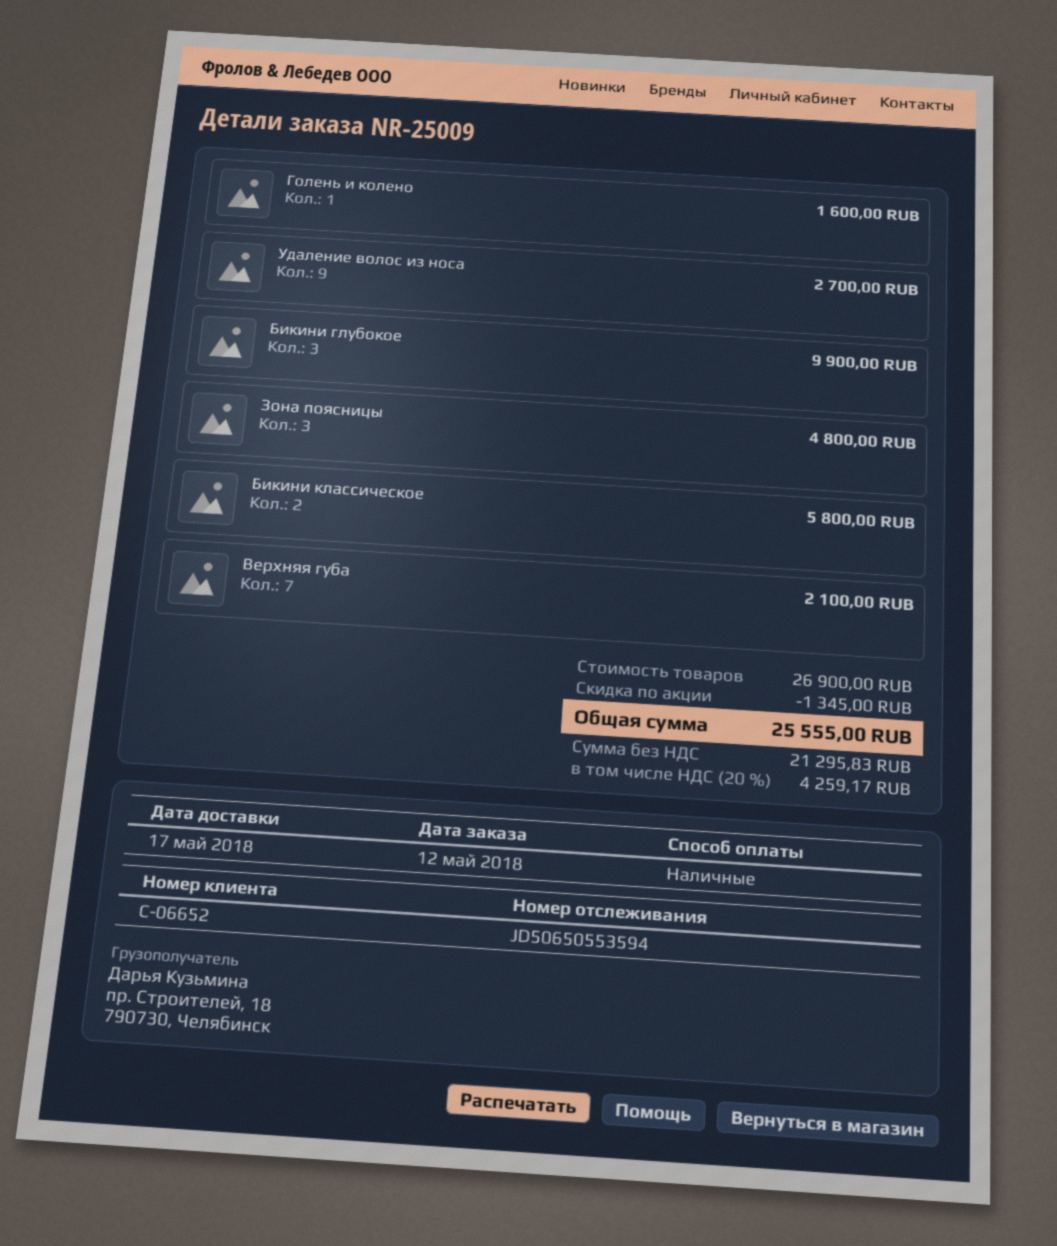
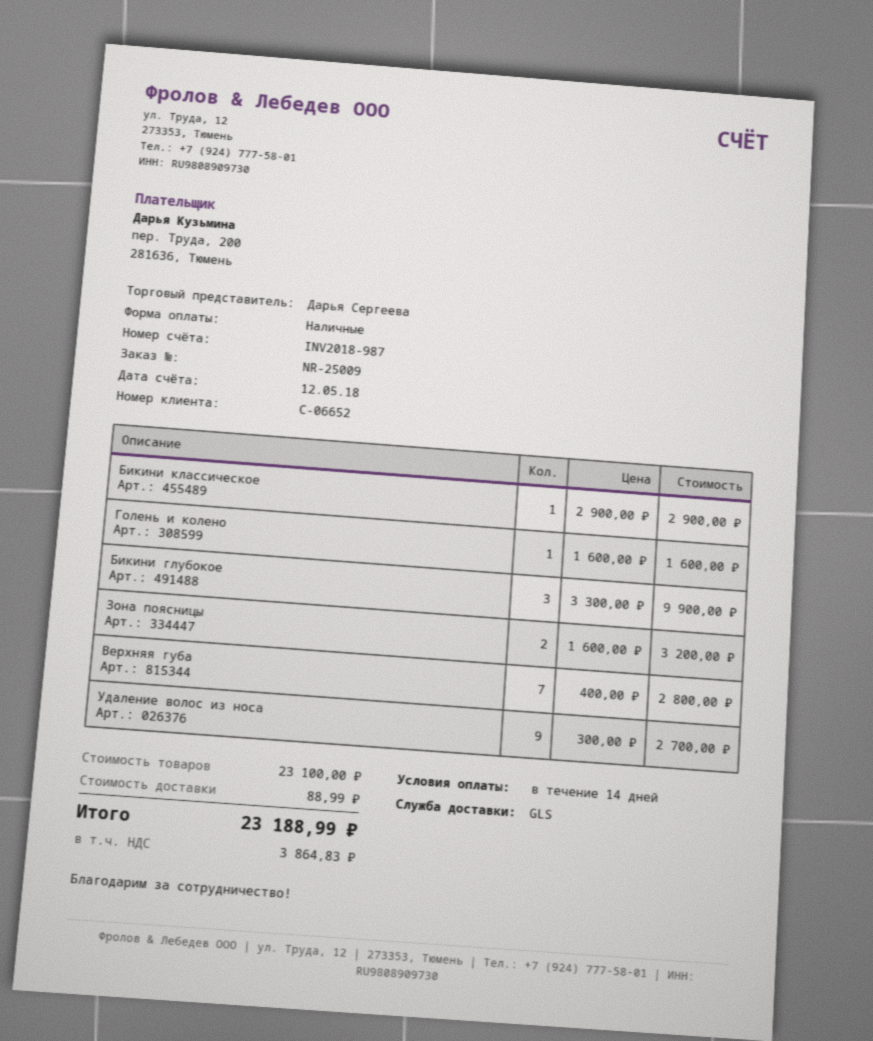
Зона поясницы: 3 for 4800.00 -> 2 for 3200.00
Бикини классическое: 2 for 5800.00 -> 1 for 2900.00
Верхняя губа: 7 for 2100.00 -> 7 for 2800.00
subtotal: 26900.00 -> 23100.00
discount: 1345.00 -> none
shipping: none -> 88.99
tax: 4259.17 -> 3864.83
total: 25555.00 -> 23188.99

